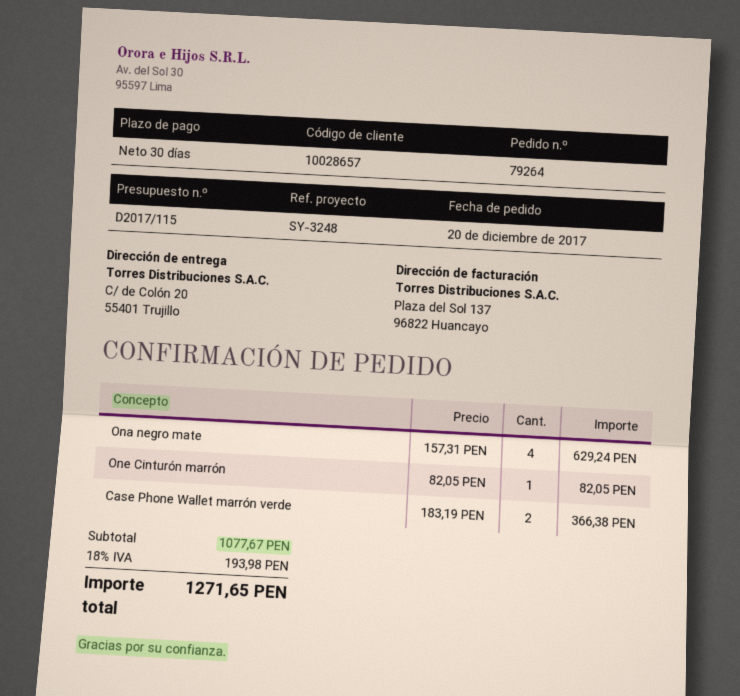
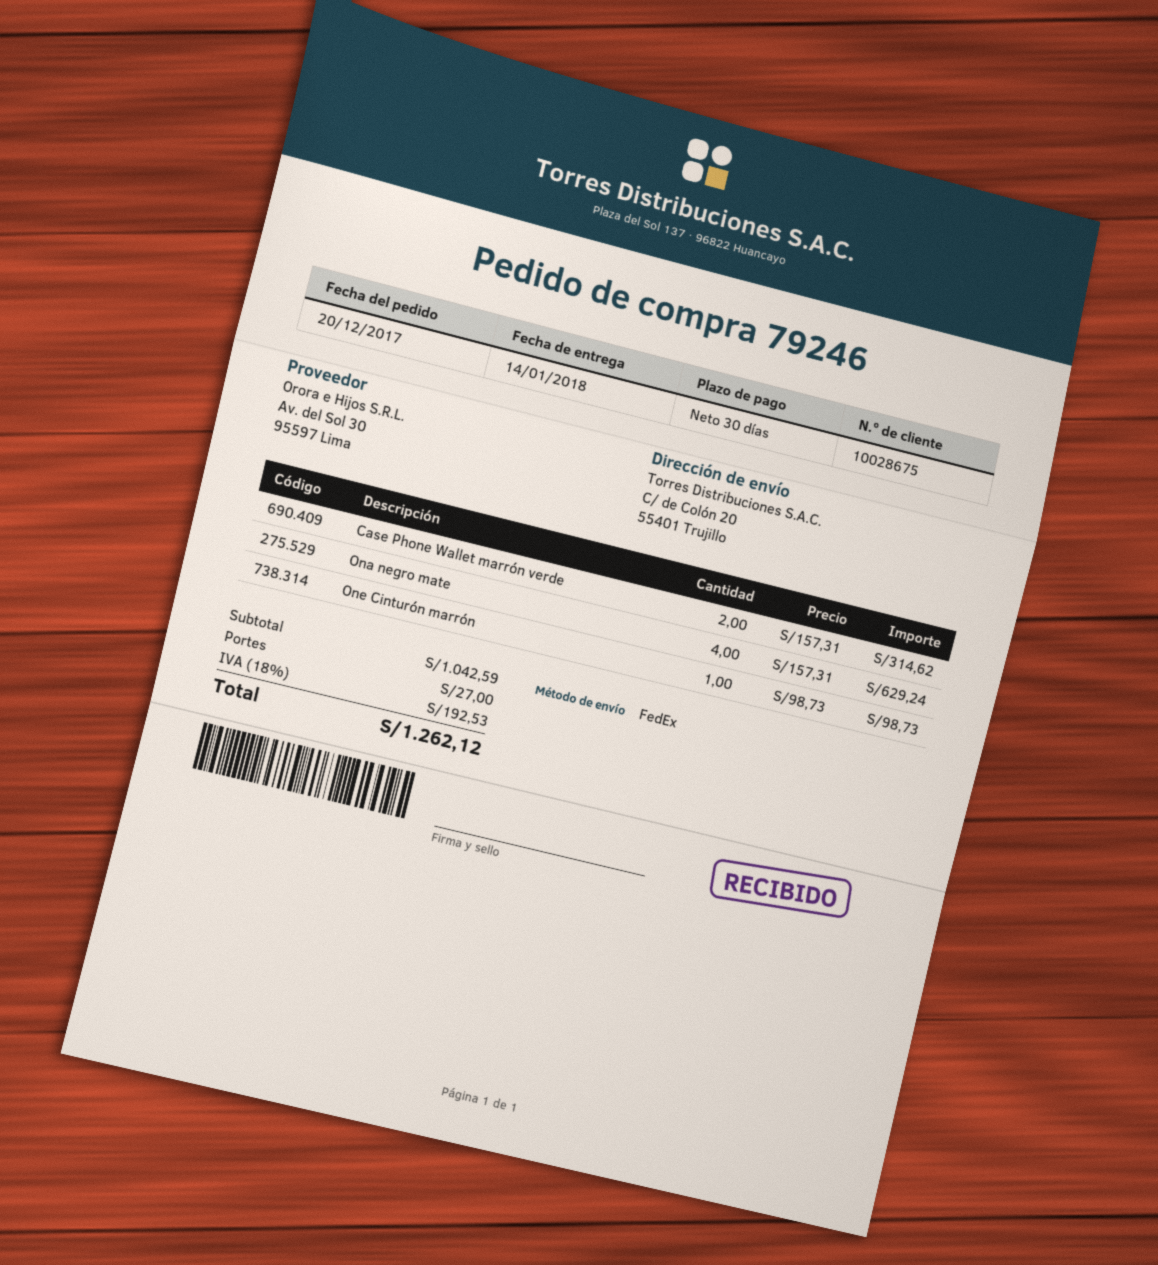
order number: 79264 -> 79246
customer number: 10028657 -> 10028675
One Cinturón marrón: 1 x 82.05 = 82.05 -> 1 x 98.73 = 98.73
Case Phone Wallet marrón verde: 2 x 183.19 = 366.38 -> 2 x 157.31 = 314.62
subtotal: 1077.67 -> 1042.59
shipping: none -> 27.00
tax: 18% = 193.98 -> 18% = 192.53
total: 1271.65 -> 1262.12

